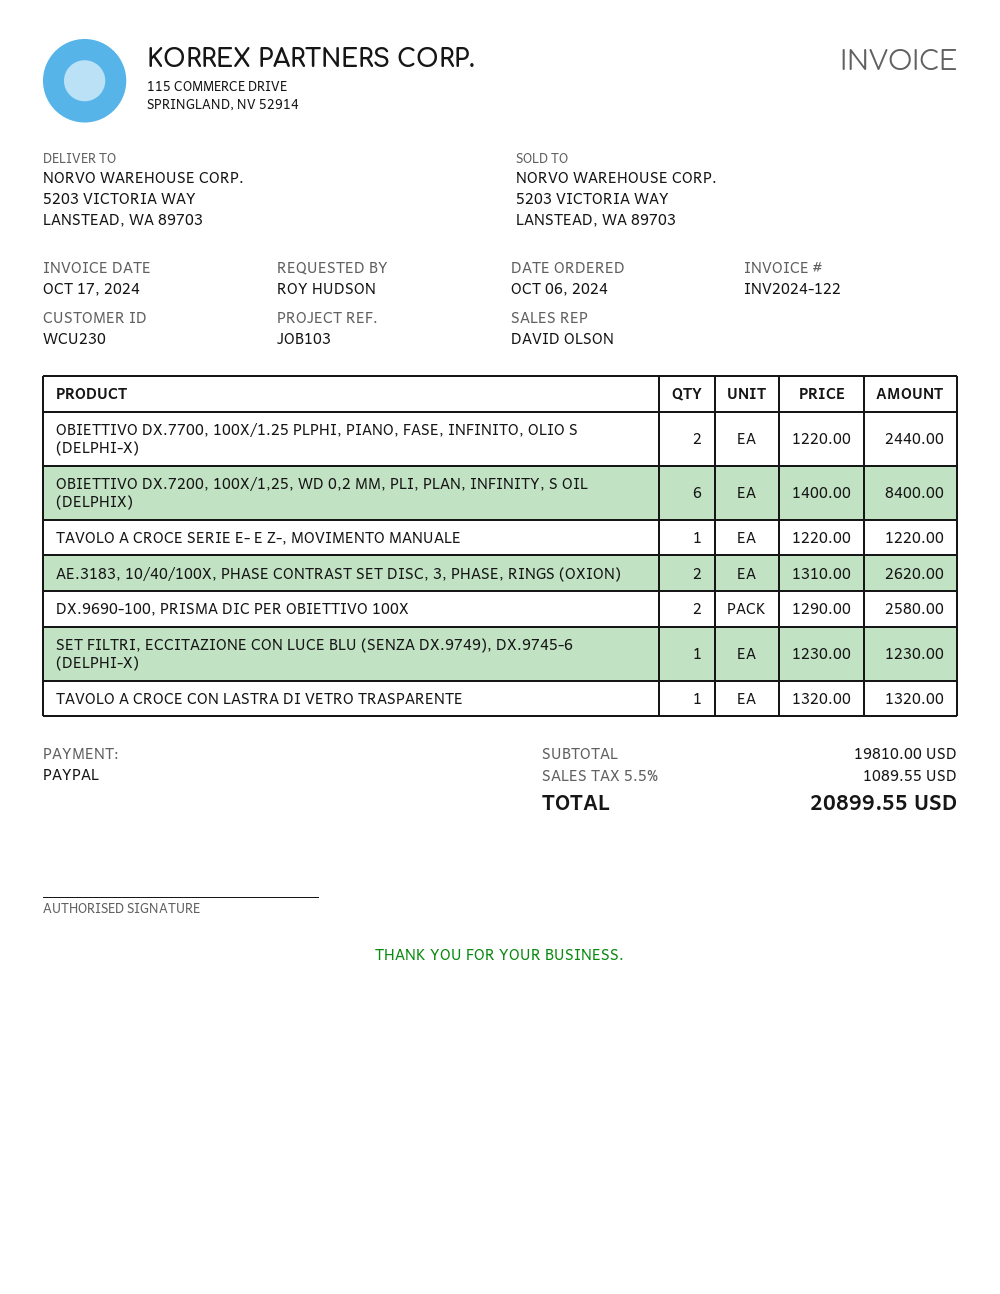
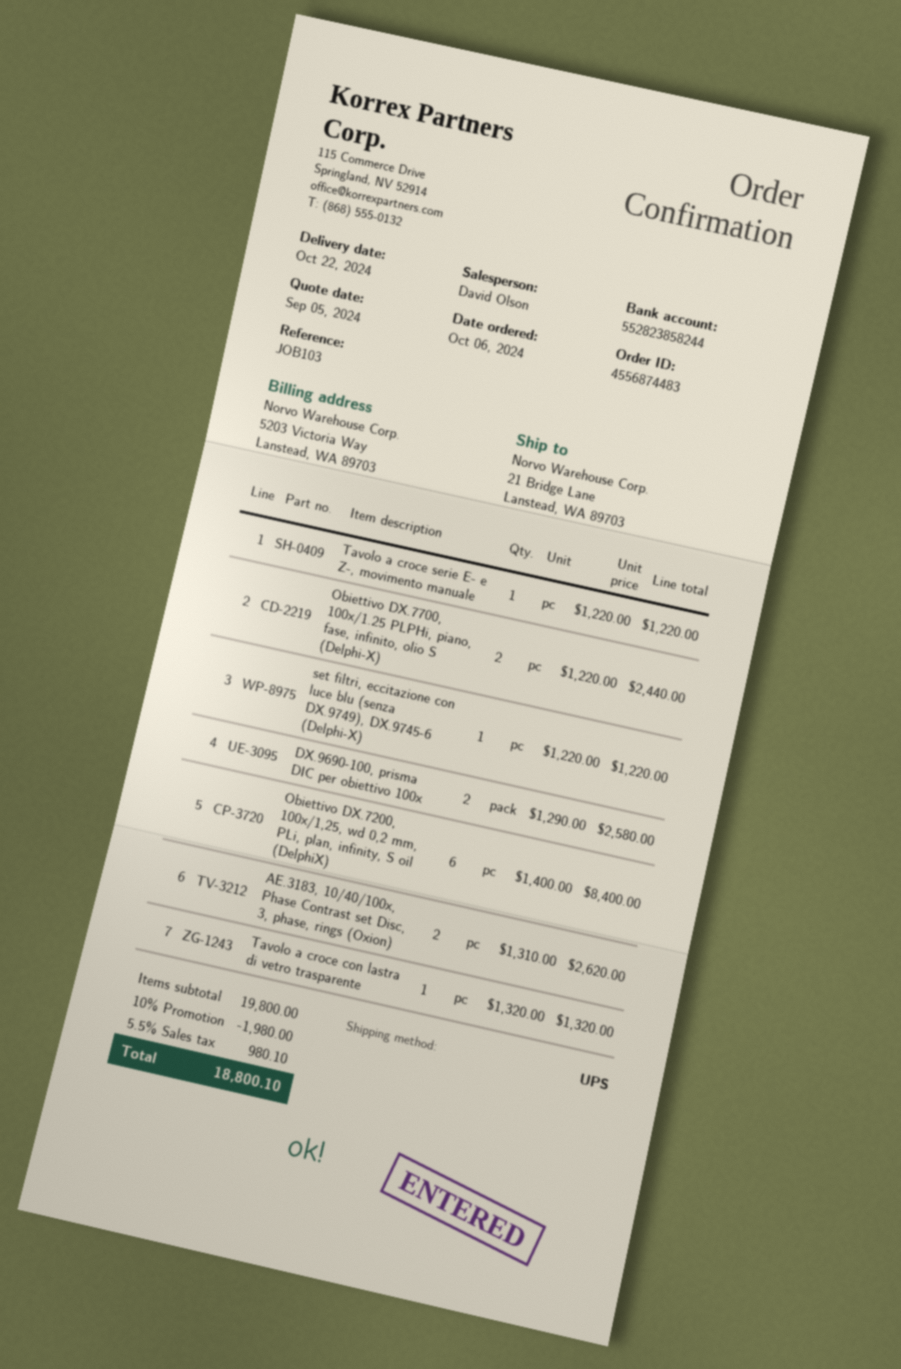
ship to: 5203 VICTORIA WAY, LANSTEAD, WA 89703 -> 21 Bridge Lane, Lanstead, WA 89703
SET FILTRI, ECCITAZIONE CON LUCE BLU (SENZA DX.9749), DX.9745-6 (DELPHI-X): 1 x 1230.00 = 1230.00 -> 1 x 1220.00 = 1220.00
subtotal: 19810.00 -> 19800.00
discount: none -> 10% = 1980.00
tax: 5.5% = 1089.55 -> 5.5% = 980.10
total: 20899.55 -> 18800.10

